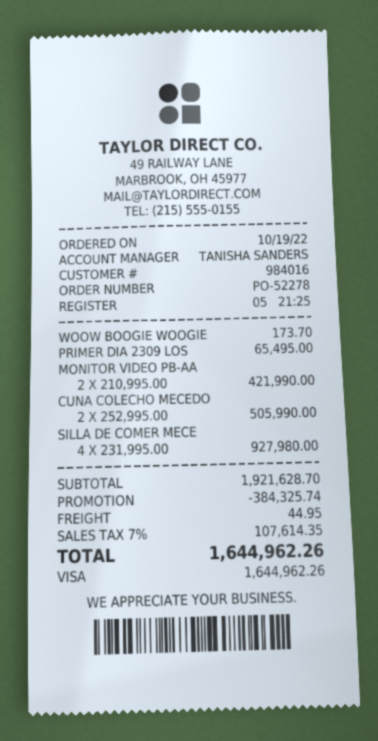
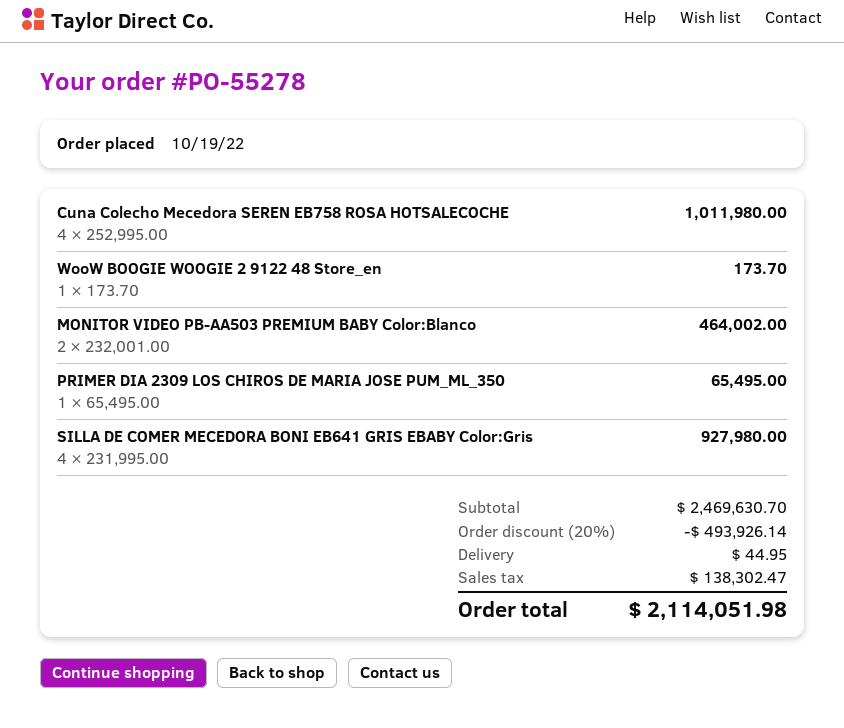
order number: PO-52278 -> PO-55278
MONITOR VIDEO PB-AA: 2 x 210995.00 = 421990.00 -> 2 x 232001.00 = 464002.00
CUNA COLECHO MECEDO: 2 x 252995.00 = 505990.00 -> 4 x 252995.00 = 1011980.00
subtotal: 1921628.70 -> 2469630.70
discount: 384325.74 -> 493926.14
tax: 107614.35 -> 138302.47
total: 1644962.26 -> 2114051.98

